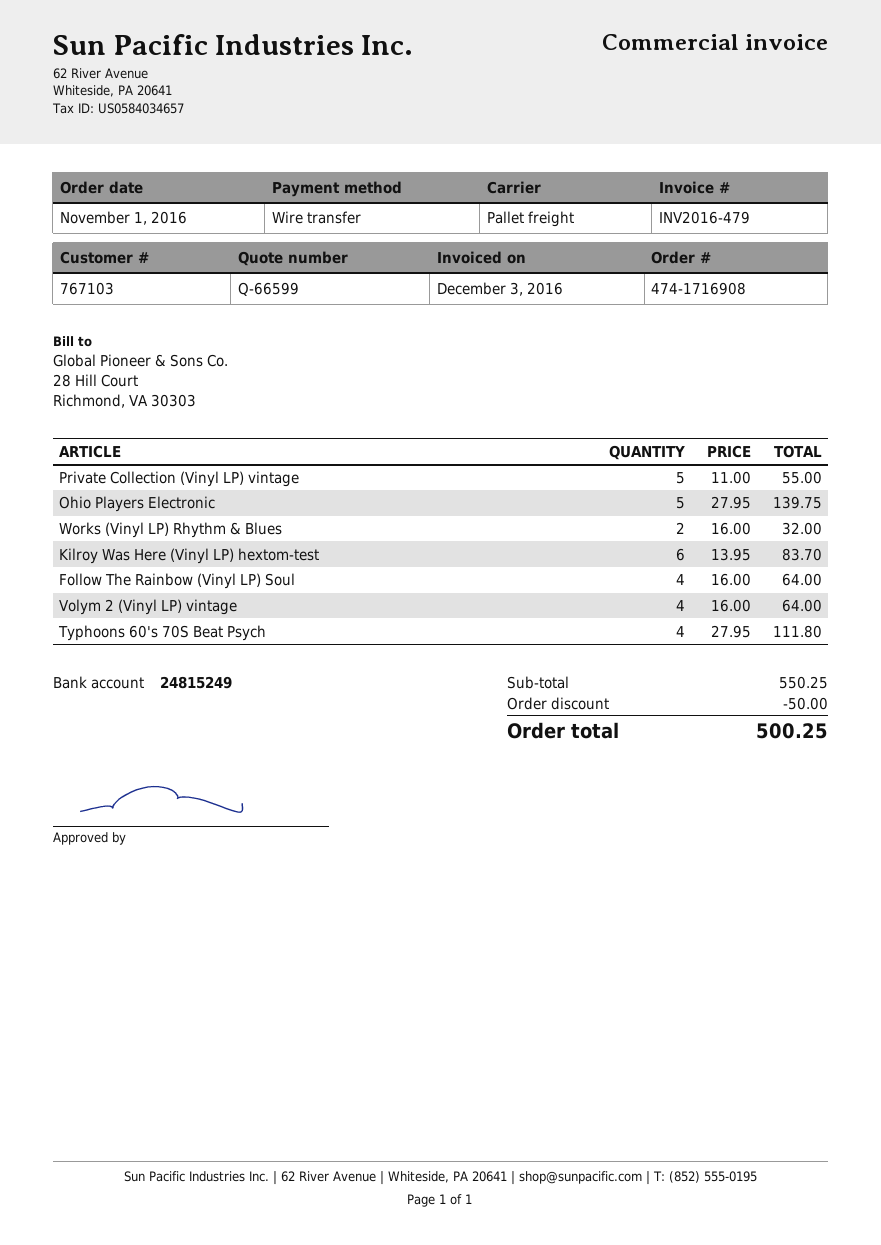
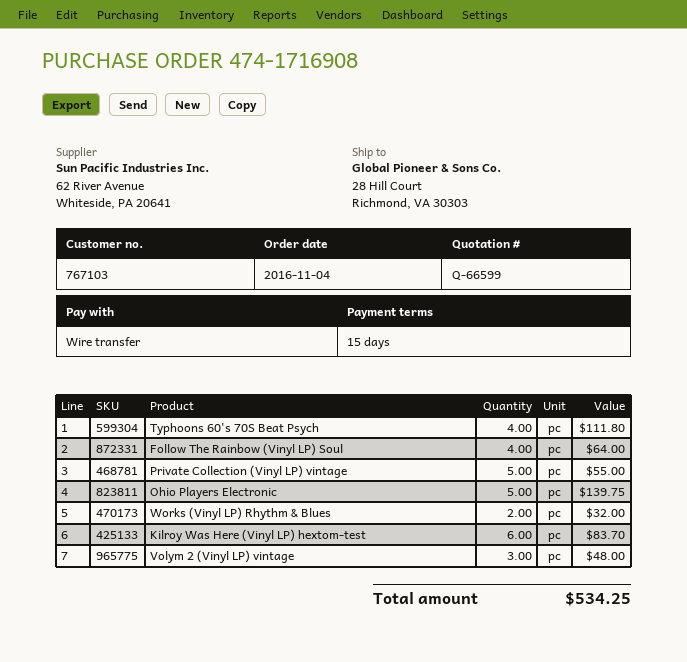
order date: 2016-11-01 -> 2016-11-04
Volym 2 (Vinyl LP) vintage: 4 for 64.00 -> 3 for 48.00
discount: 50.00 -> none
total: 500.25 -> 534.25

